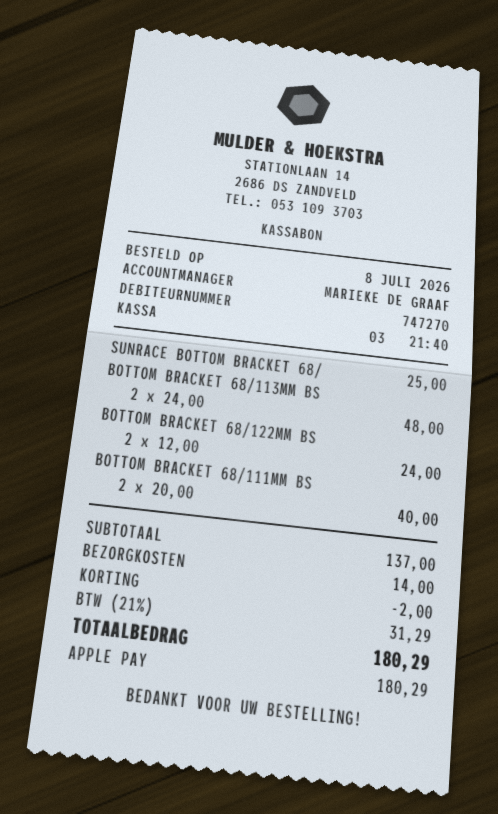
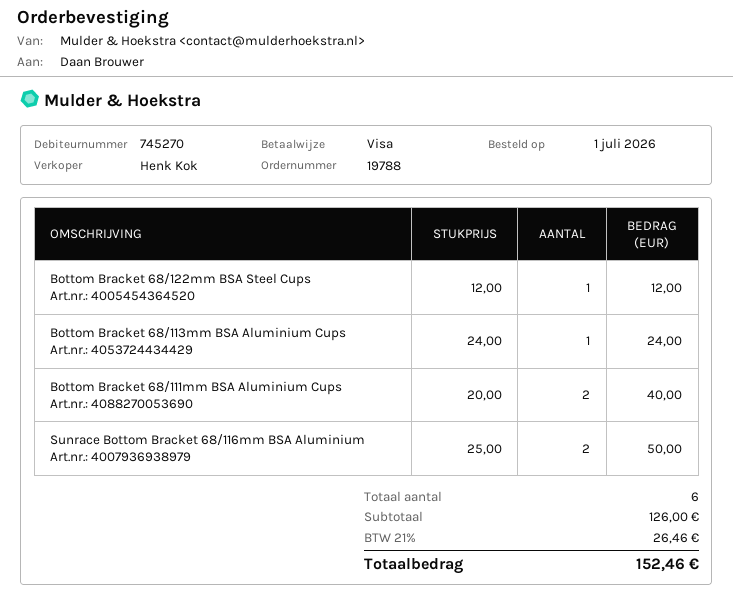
order date: 2026-07-08 -> 2026-07-01
customer number: 747270 -> 745270
sales rep: MARIEKE DE GRAAF -> Henk Kok
payment method: Apple Pay -> Visa
SUNRACE BOTTOM BRACKET 68/: 1 x 25.00 = 25.00 -> 2 x 25.00 = 50.00
BOTTOM BRACKET 68/113MM BS: 2 x 24.00 = 48.00 -> 1 x 24.00 = 24.00
BOTTOM BRACKET 68/122MM BS: 2 x 12.00 = 24.00 -> 1 x 12.00 = 12.00
subtotal: 137.00 -> 126.00
discount: 2.00 -> none
shipping: 14.00 -> none
tax: 21% = 31.29 -> 21% = 26.46
total: 180.29 -> 152.46

